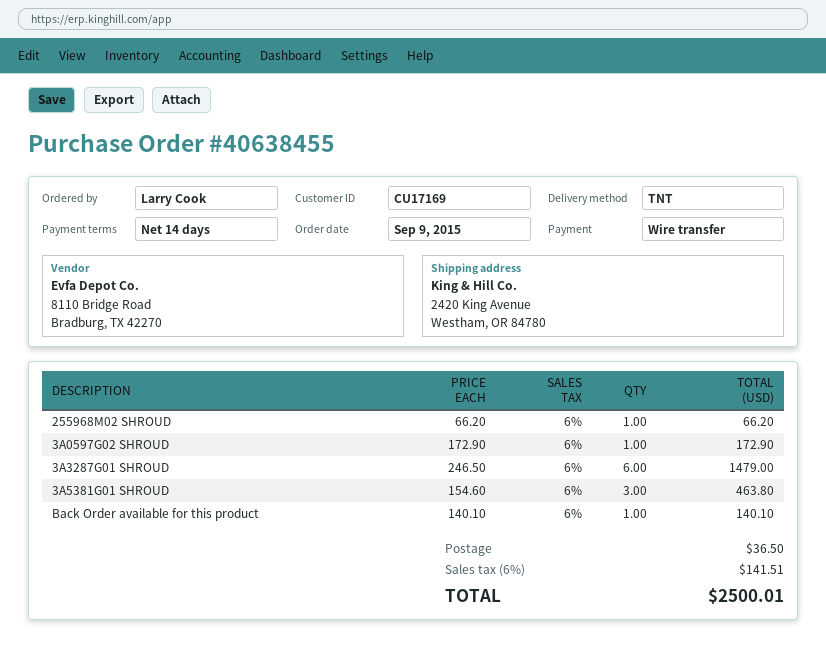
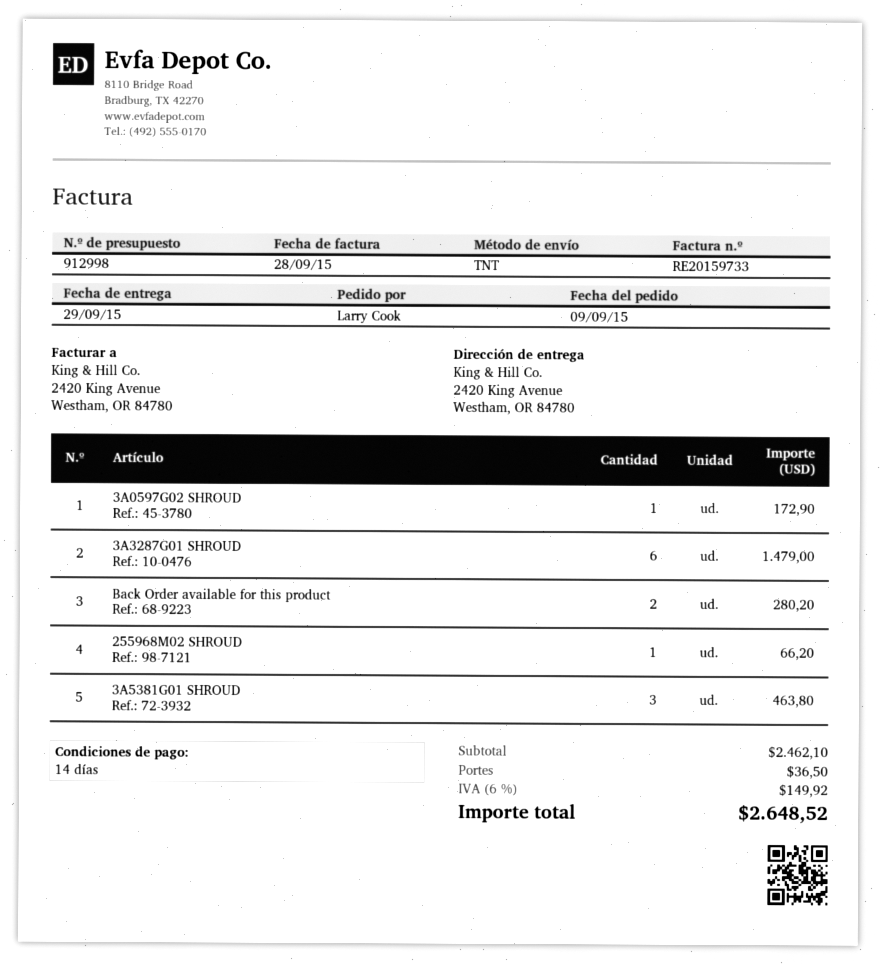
Back Order available for this product: 1 for 140.10 -> 2 for 280.20
tax: 6% = 141.51 -> 6% = 149.92
total: 2500.01 -> 2648.52

